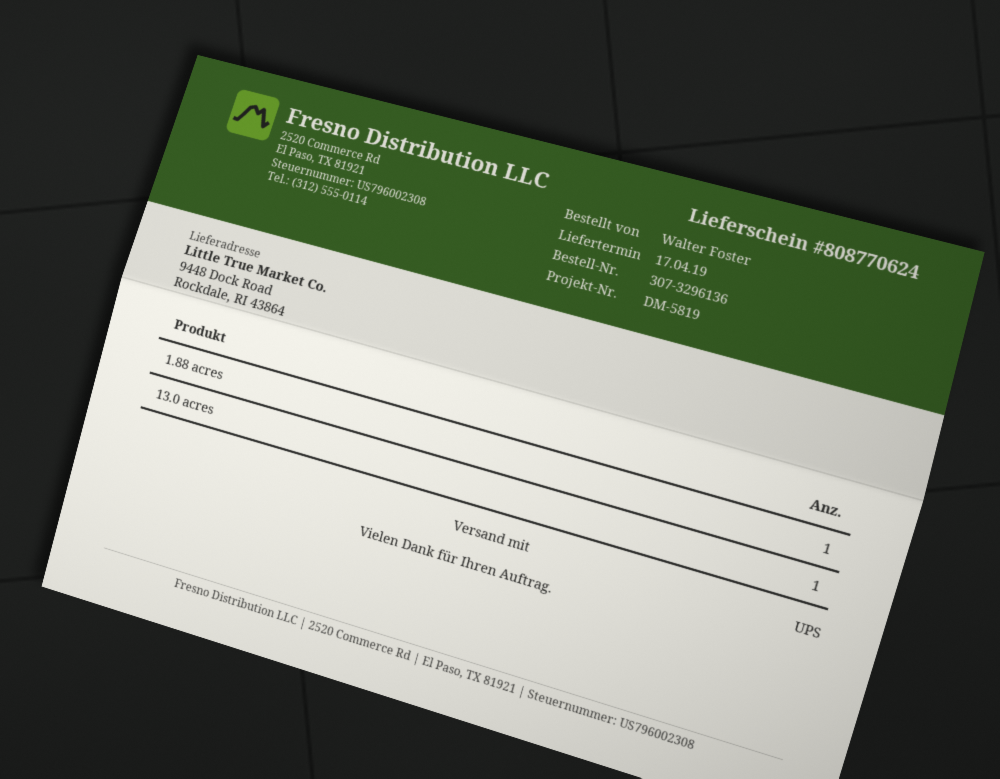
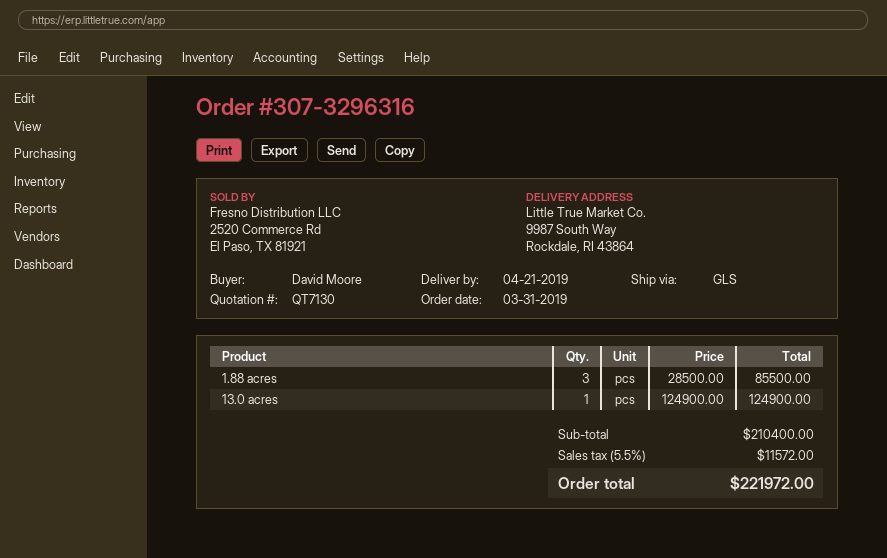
order number: 307-3296136 -> 307-3296316
delivery date: 2019-04-17 -> 2019-04-21
ordered by: Walter Foster -> David Moore
shipping method: UPS -> GLS
ship to: 9448 Dock Road, Rockdale, RI 43864 -> 9987 South Way, Rockdale, RI 43864
1.88 acres: 1 -> 3

